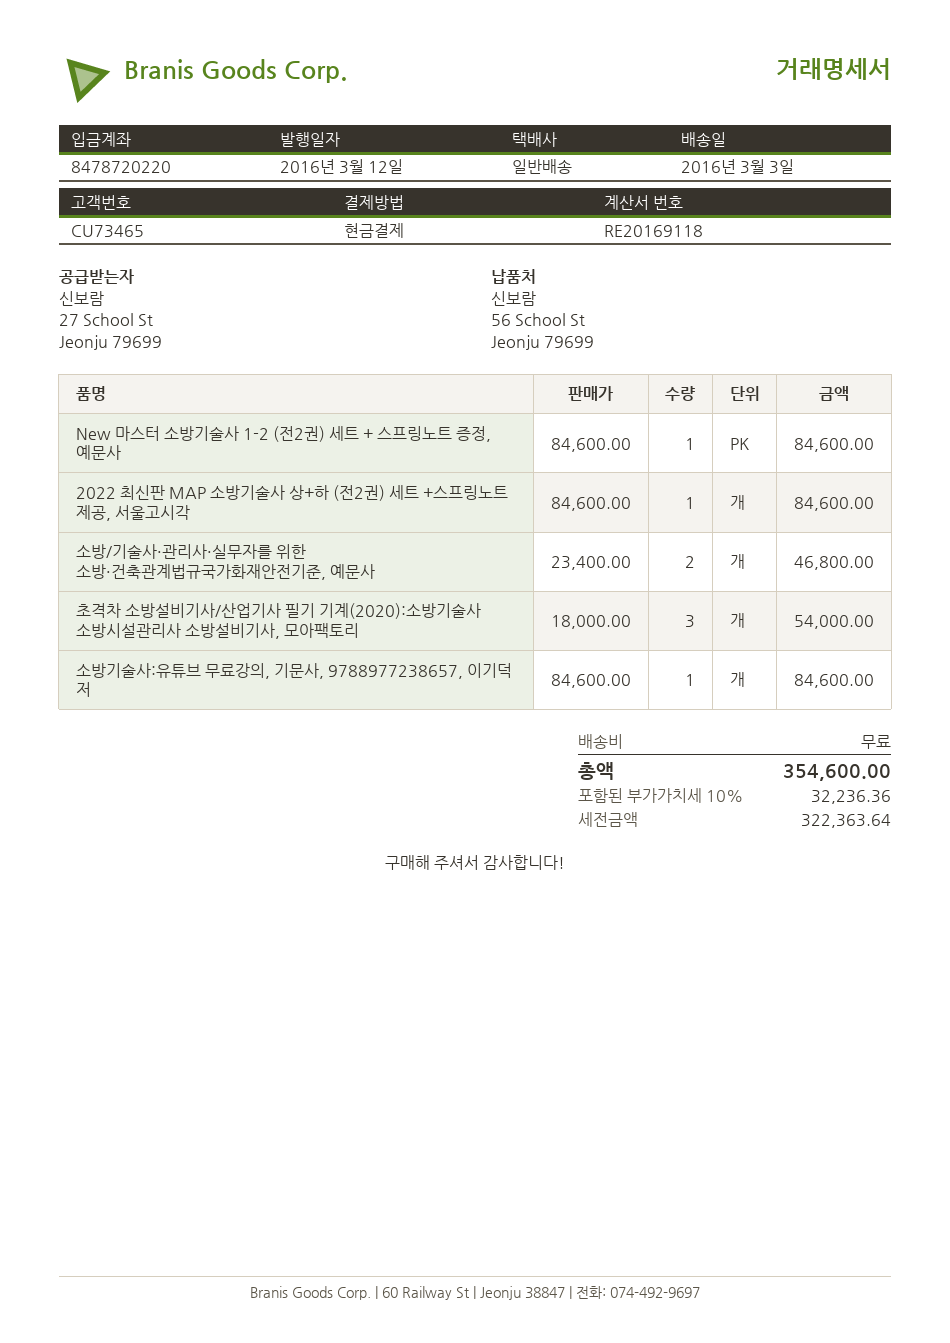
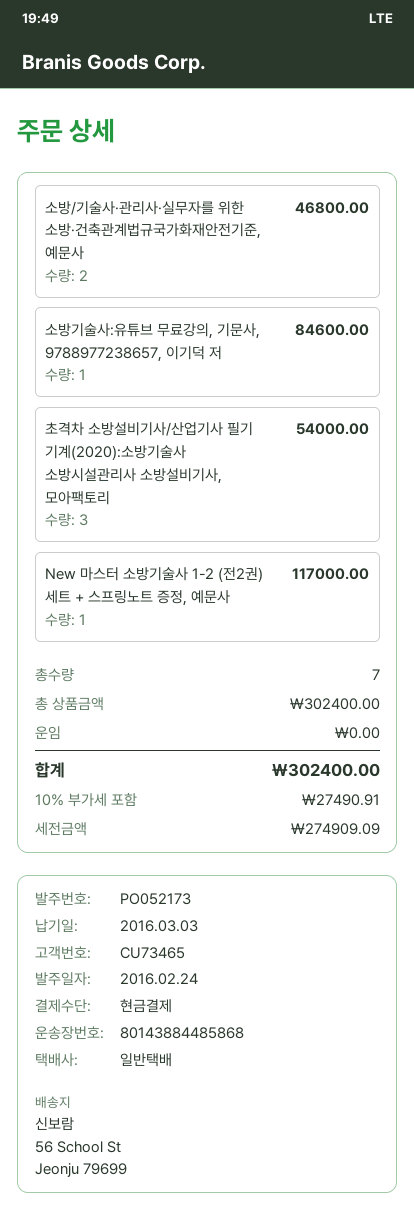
New 마스터 소방기술사 1-2 (전2권) 세트 + 스프링노트 증정, 예문사: 1 for 84600.00 -> 1 for 117000.00
2022 최신판 MAP 소방기술사 상+하 (전2권) 세트 +스프링노트 제공, 서울고시각: 1 for 84600.00 -> none
net: 322363.64 -> 274909.09
tax: 10% = 32236.36 -> 10% = 27490.91
total: 354600.00 -> 302400.00

